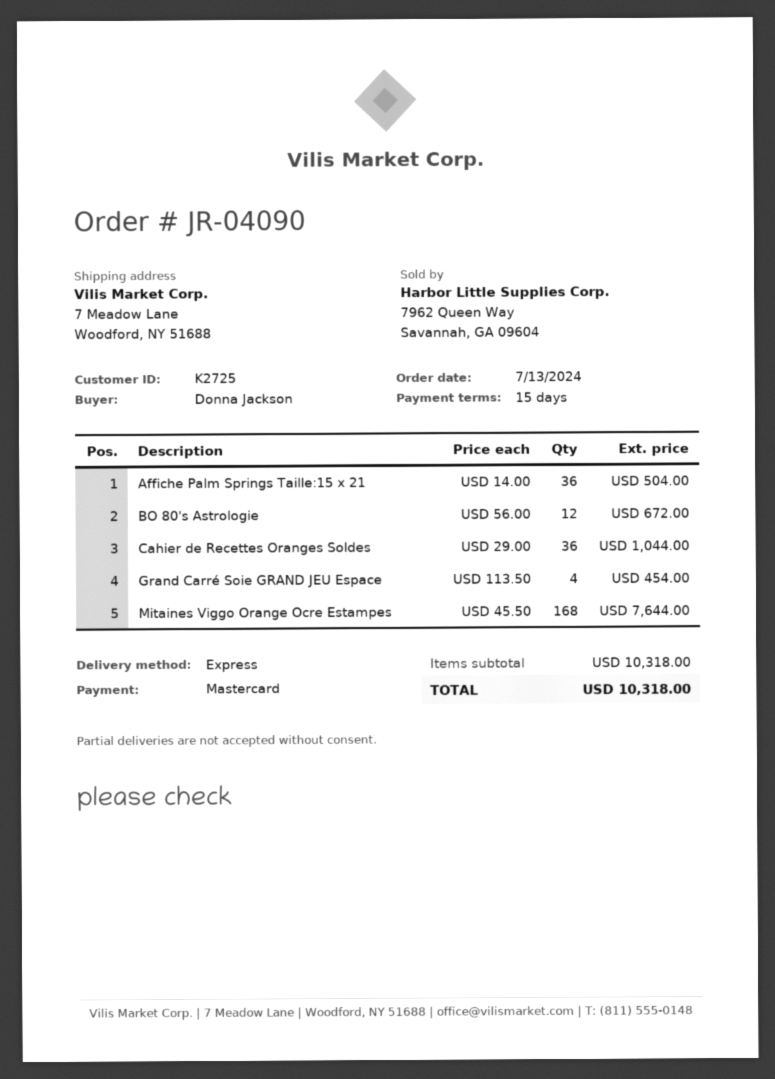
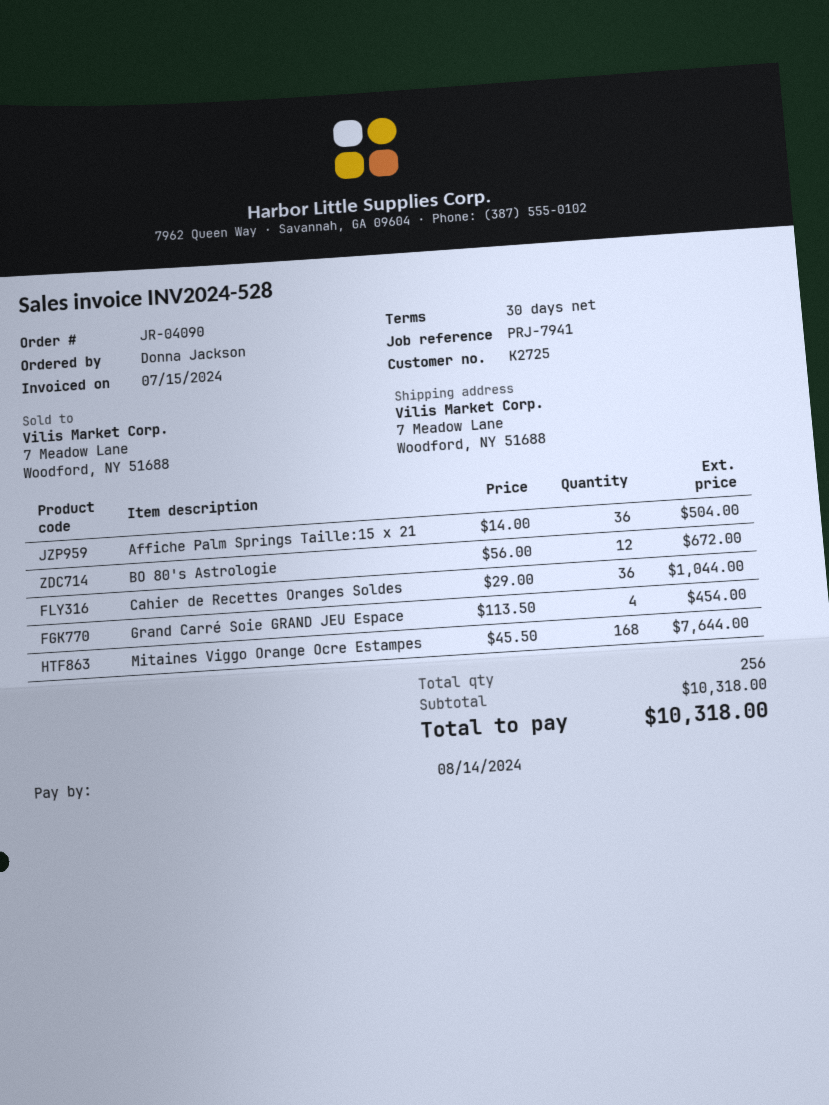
payment terms: 15 days -> 30 days

